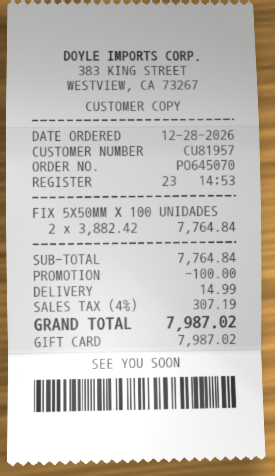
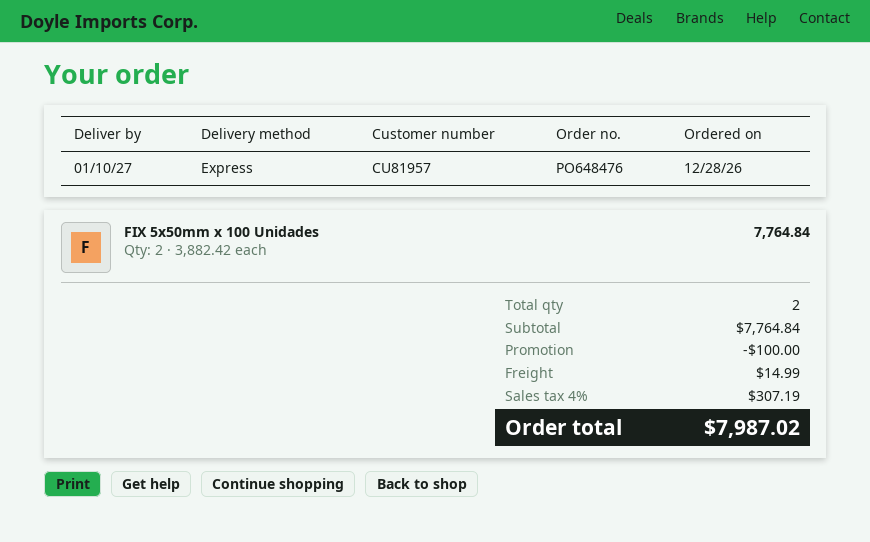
order number: PO645070 -> PO648476

